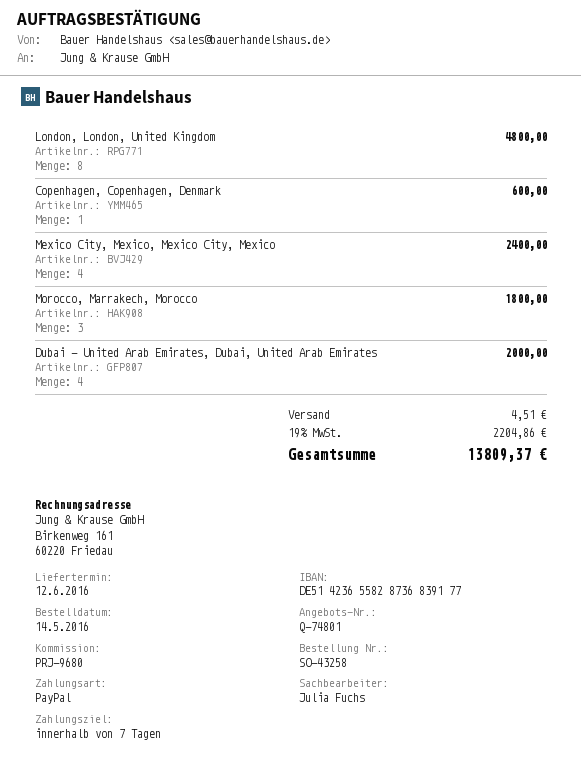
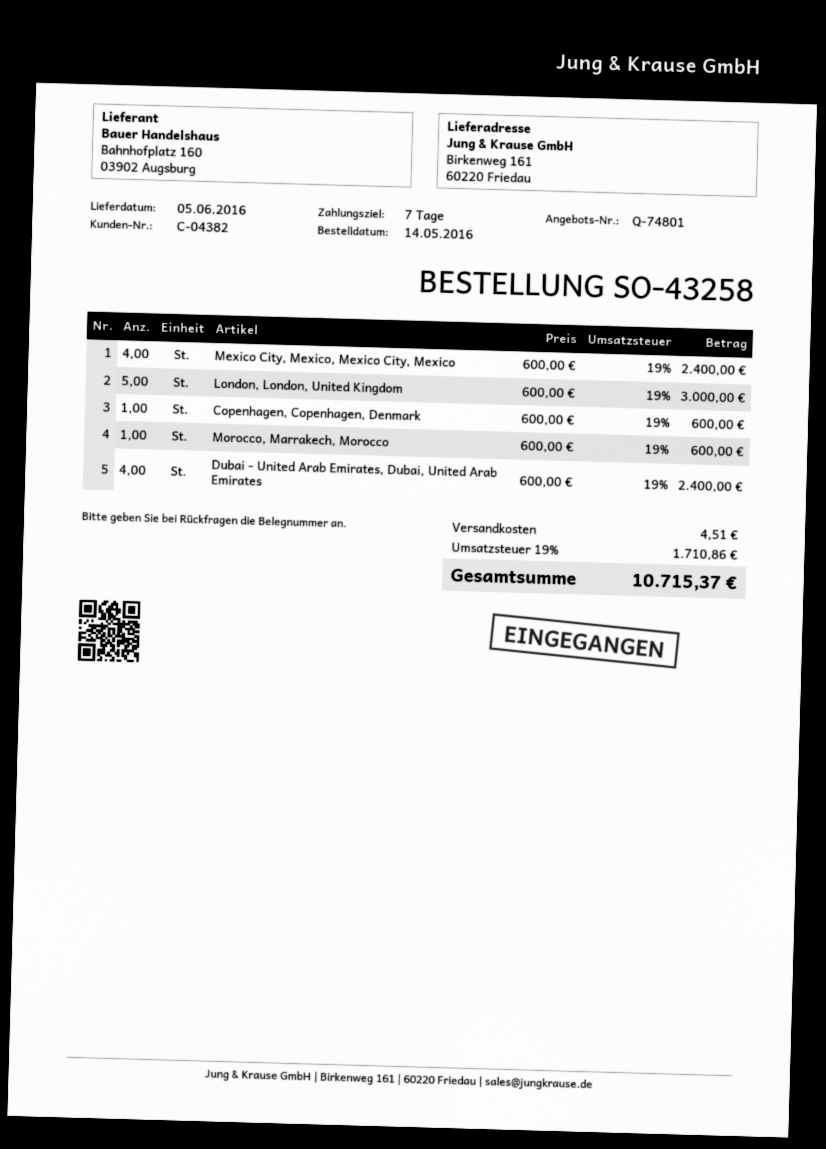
delivery date: 2016-06-12 -> 2016-06-05
London, London, United Kingdom: 8 for 4800.00 -> 5 for 3000.00
Morocco, Marrakech, Morocco: 3 for 1800.00 -> 1 for 600.00
Dubai - United Arab Emirates, Dubai, United Arab Emirates: 4 for 2000.00 -> 4 for 2400.00
tax: 19% = 2204.86 -> 19% = 1710.86
total: 13809.37 -> 10715.37

